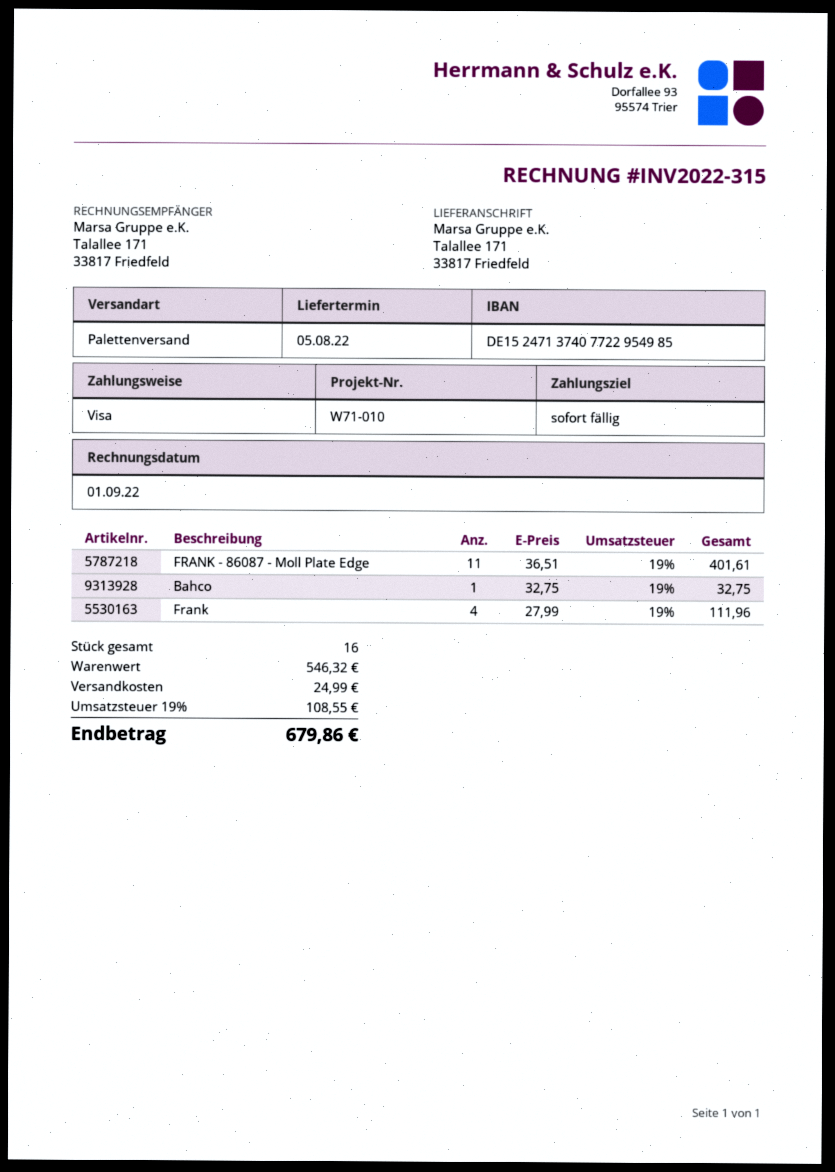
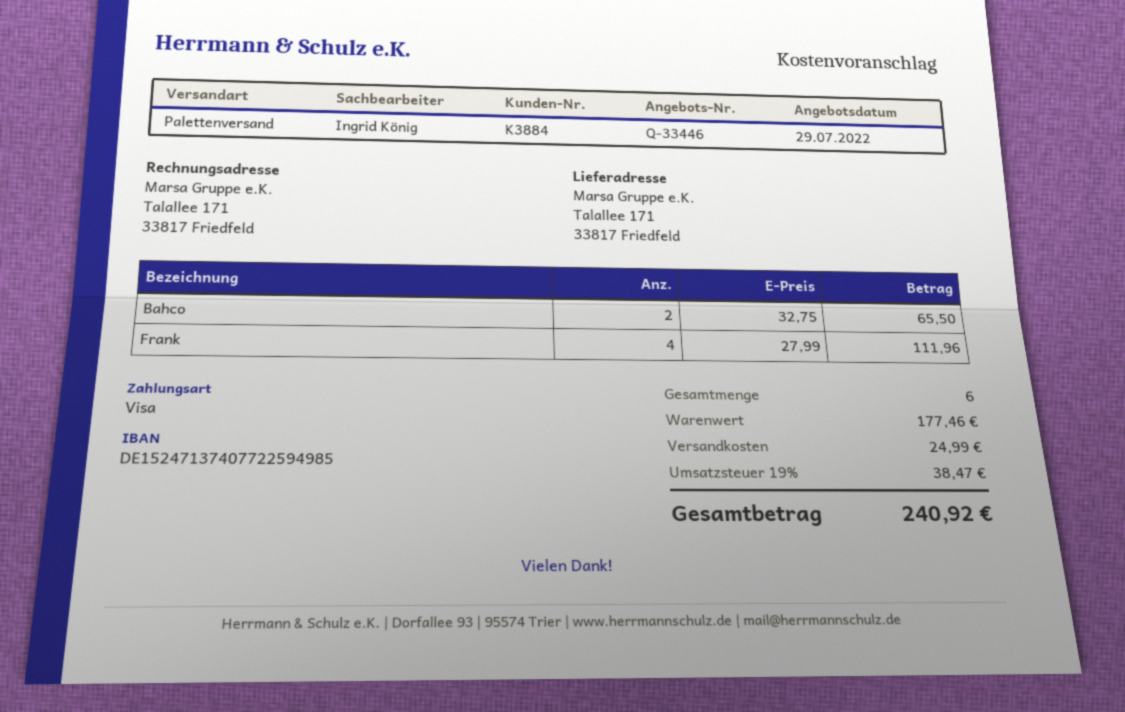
bank account: DE15247137407722954985 -> DE15247137407722594985
FRANK - 86087 - Moll Plate Edge: 11 x 36.51 = 401.61 -> none
Bahco: 1 x 32.75 = 32.75 -> 2 x 32.75 = 65.50
total quantity: 16 -> 6
subtotal: 546.32 -> 177.46
tax: 19% = 108.55 -> 19% = 38.47
total: 679.86 -> 240.92

